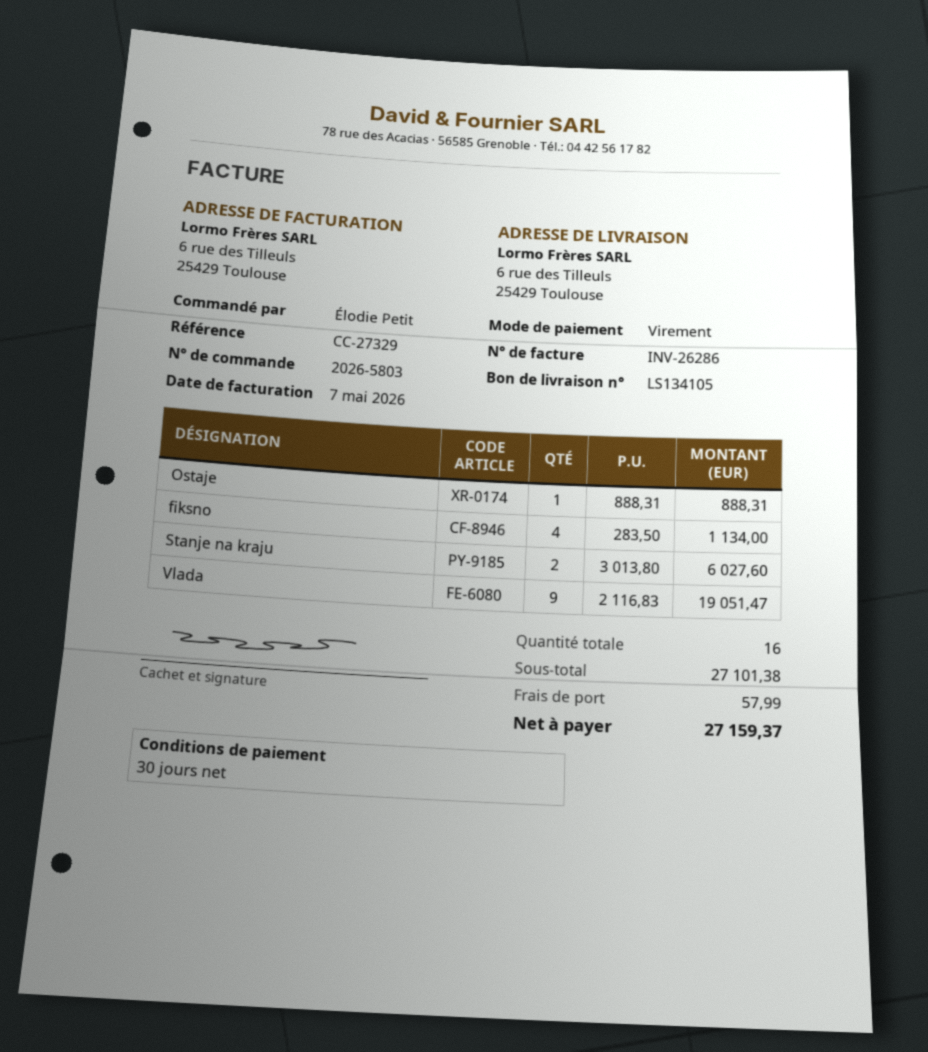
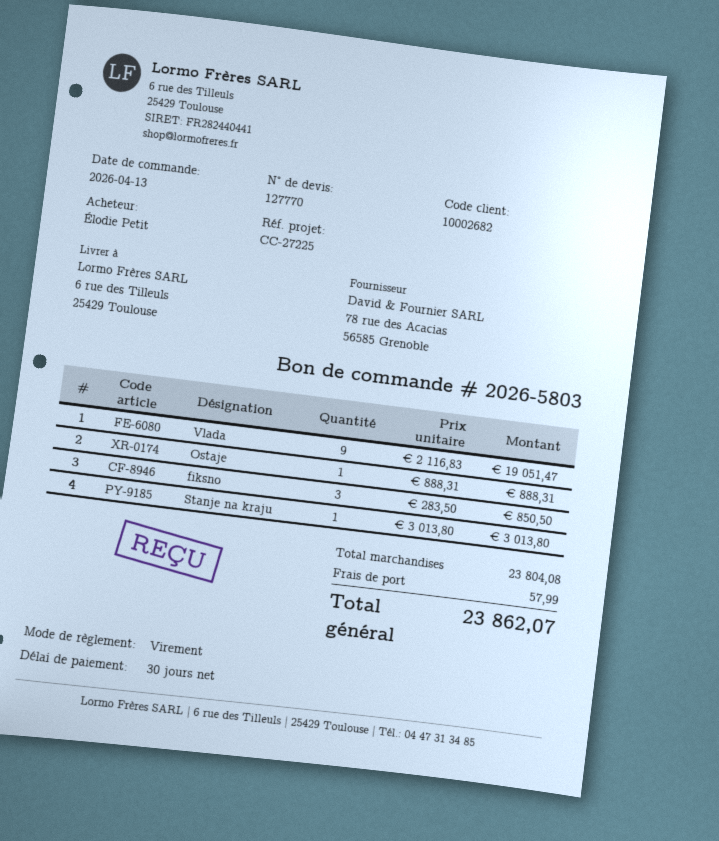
reference: CC-27329 -> CC-27225
fiksno: 4 x 283.50 = 1134.00 -> 3 x 283.50 = 850.50
Stanje na kraju: 2 x 3013.80 = 6027.60 -> 1 x 3013.80 = 3013.80
subtotal: 27101.38 -> 23804.08
total: 27159.37 -> 23862.07

